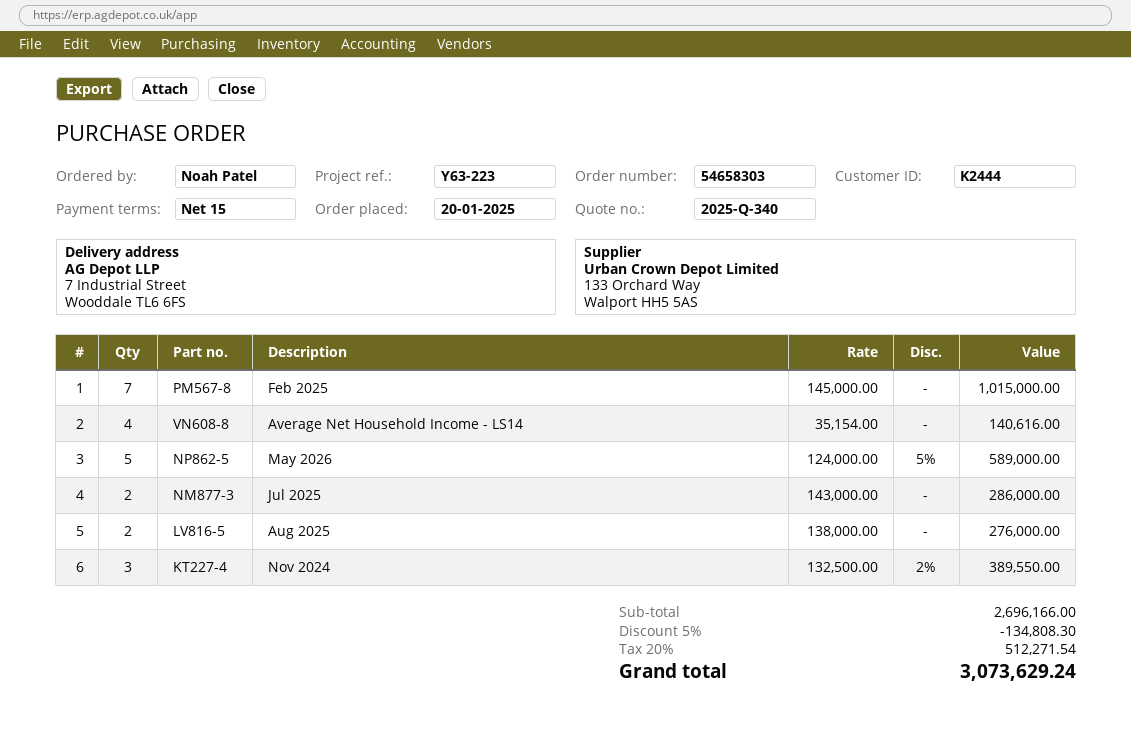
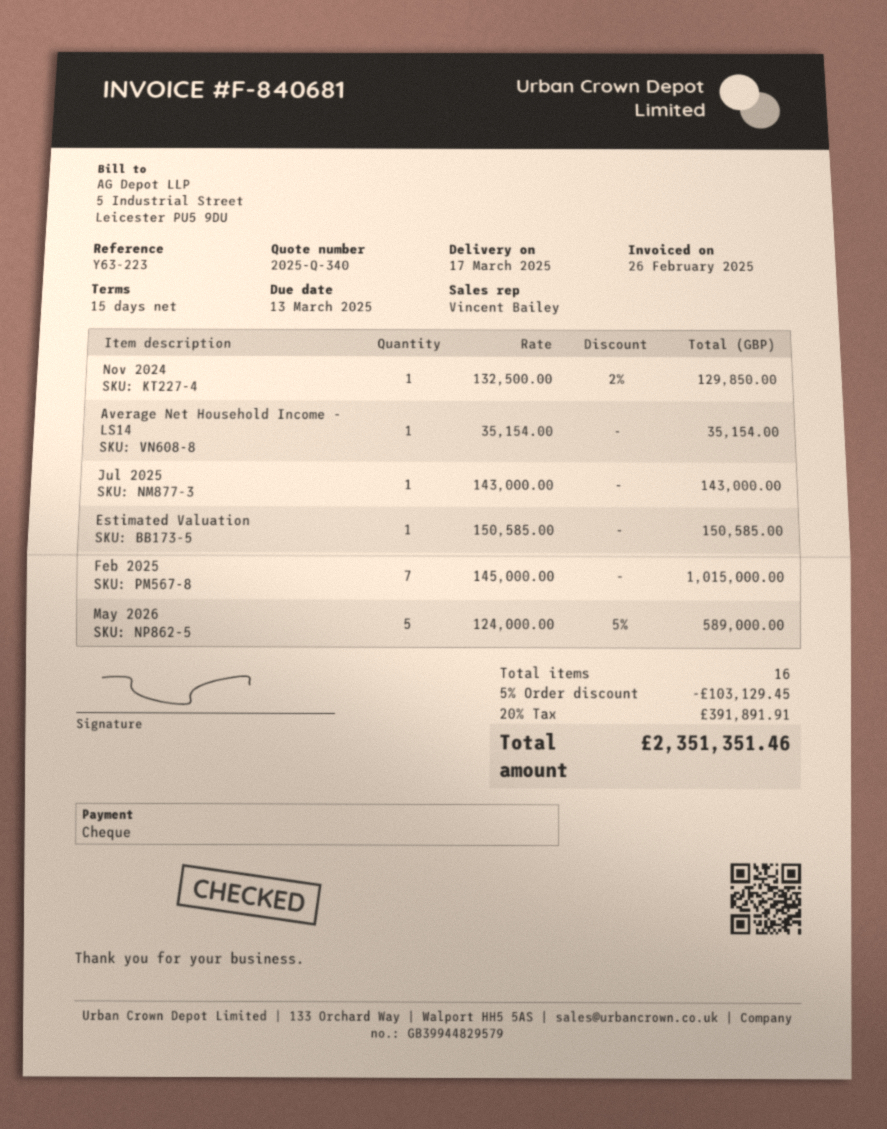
Average Net Household Income - LS14: 4 x 35154.00 = 140616.00 -> 1 x 35154.00 = 35154.00
Jul 2025: 2 x 143000.00 = 286000.00 -> 1 x 143000.00 = 143000.00
Aug 2025: 2 x 138000.00 = 276000.00 -> none
Nov 2024: 3 x 132500.00 - 2% = 389550.00 -> 1 x 132500.00 - 2% = 129850.00
Estimated Valuation: none -> 1 x 150585.00 = 150585.00
discount: 5% = 134808.30 -> 5% = 103129.45
tax: 20% = 512271.54 -> 20% = 391891.91
total: 3073629.24 -> 2351351.46

